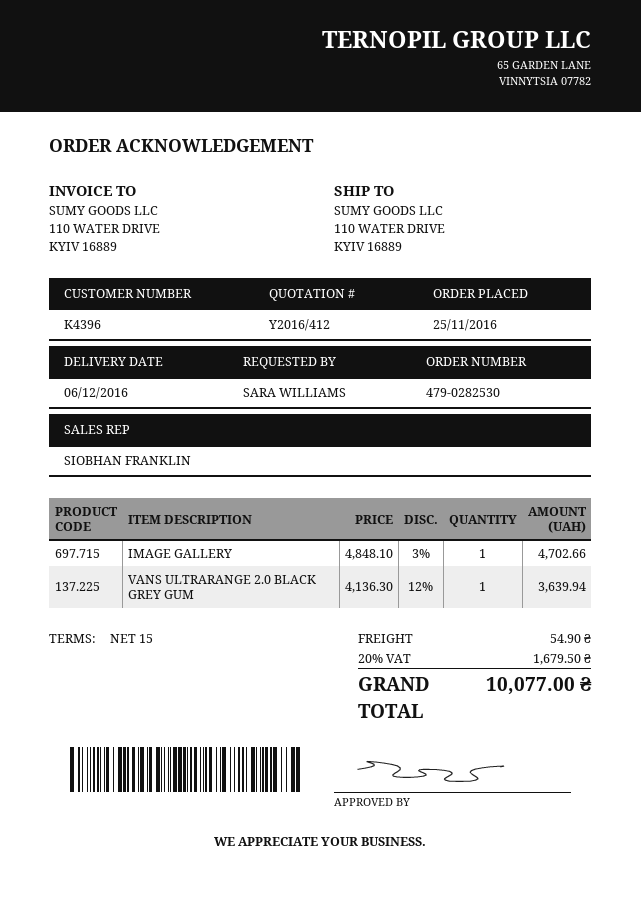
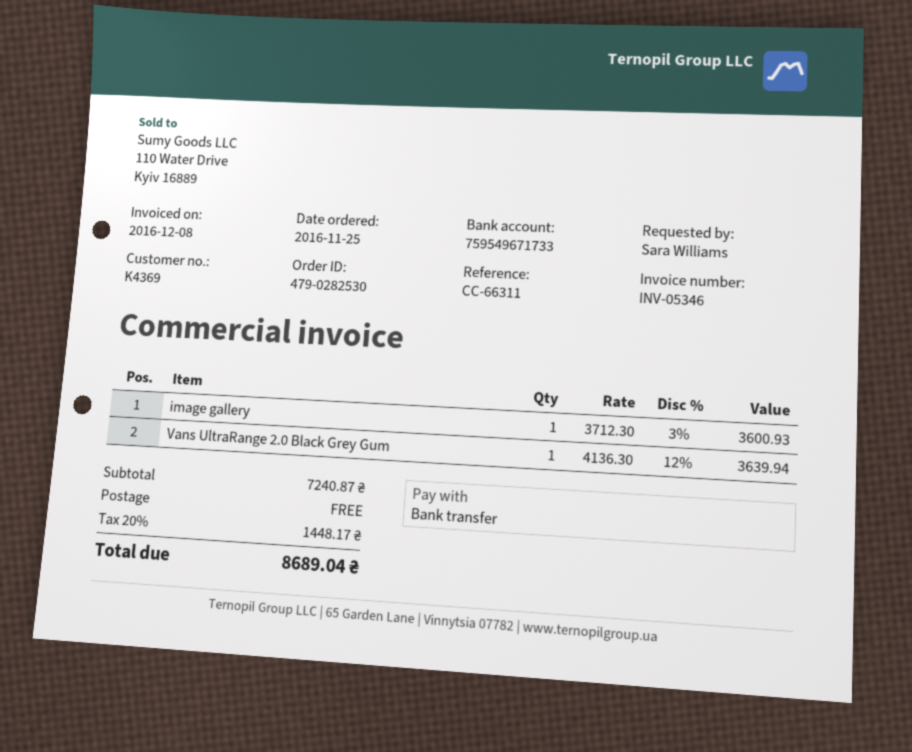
customer number: K4396 -> K4369
IMAGE GALLERY: 1 x 4848.10 - 3% = 4702.66 -> 1 x 3712.30 - 3% = 3600.93
shipping: 54.90 -> 0.00
tax: 20% = 1679.50 -> 20% = 1448.17
total: 10077.00 -> 8689.04

